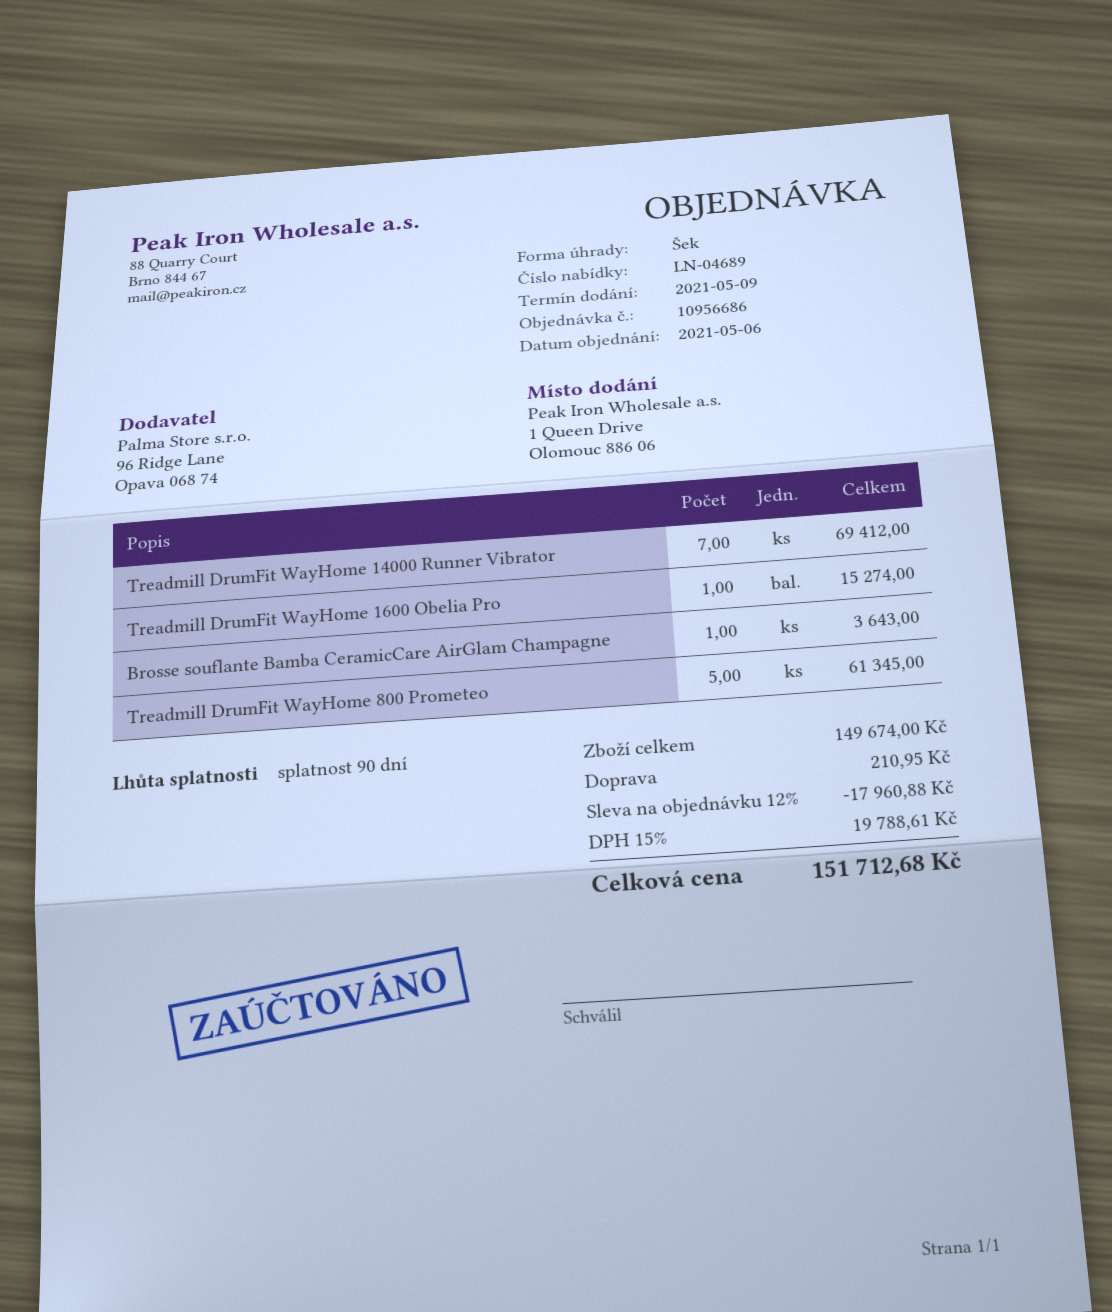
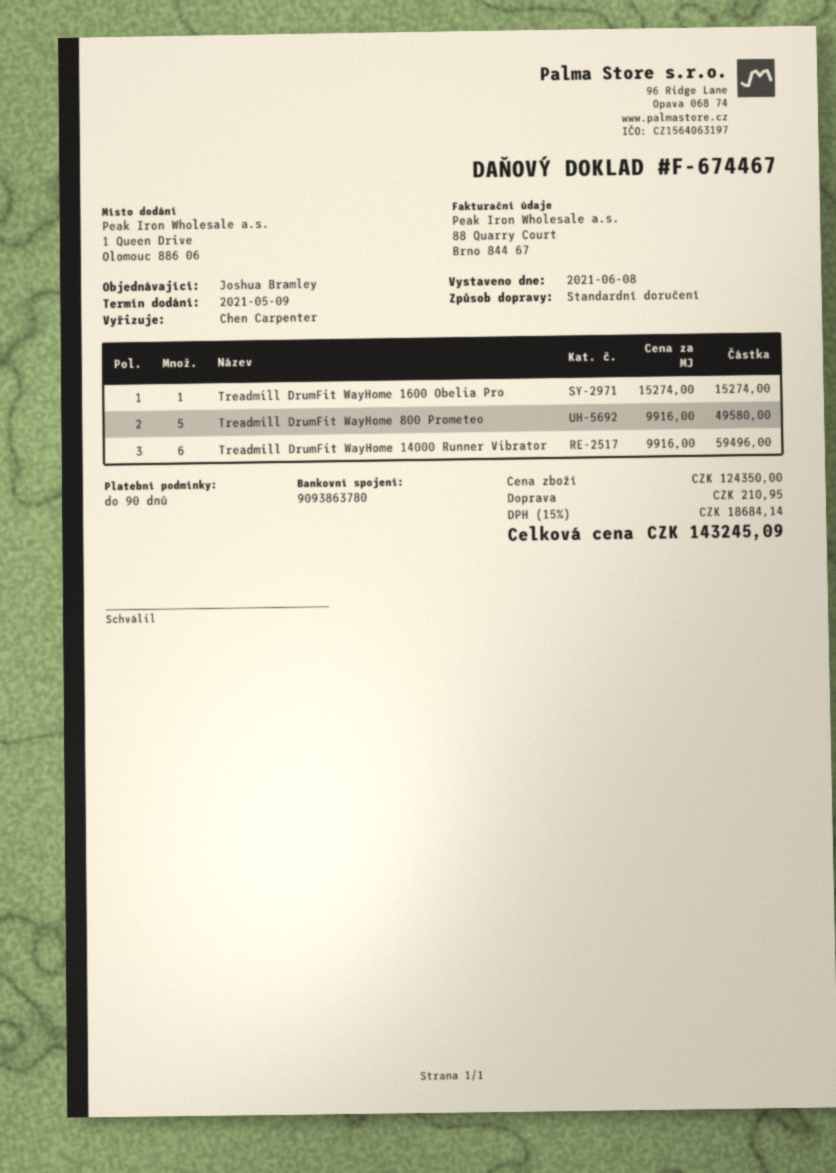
Treadmill DrumFit WayHome 14000 Runner Vibrator: 7 for 69412.00 -> 6 for 59496.00
Brosse souflante Bamba CeramicCare AirGlam Champagne: 1 for 3643.00 -> none
Treadmill DrumFit WayHome 800 Prometeo: 5 for 61345.00 -> 5 for 49580.00
subtotal: 149674.00 -> 124350.00
discount: 12% = 17960.88 -> none
tax: 15% = 19788.61 -> 15% = 18684.14
total: 151712.68 -> 143245.09

